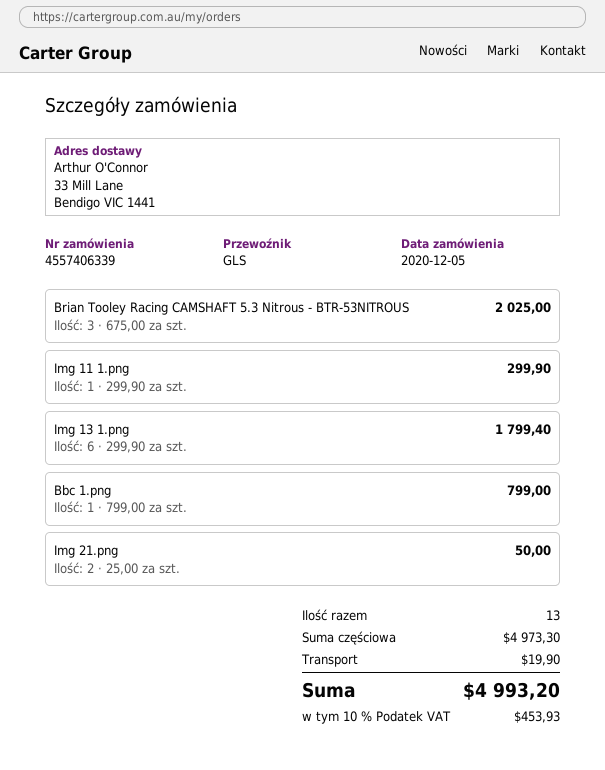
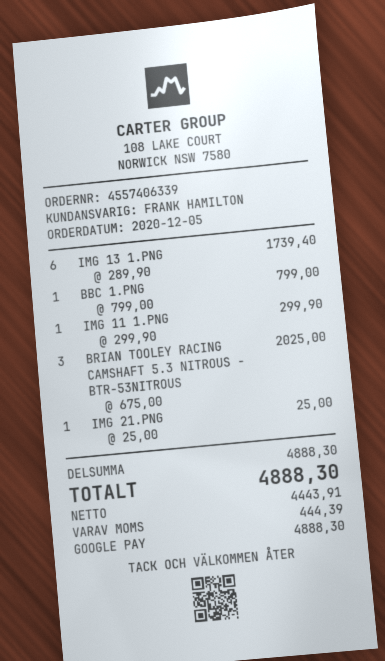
Img 13 1.png: 6 x 299.90 = 1799.40 -> 6 x 289.90 = 1739.40
Img 21.png: 2 x 25.00 = 50.00 -> 1 x 25.00 = 25.00
subtotal: 4973.30 -> 4888.30
shipping: 19.90 -> none
tax: 453.93 -> 444.39
total: 4993.20 -> 4888.30

